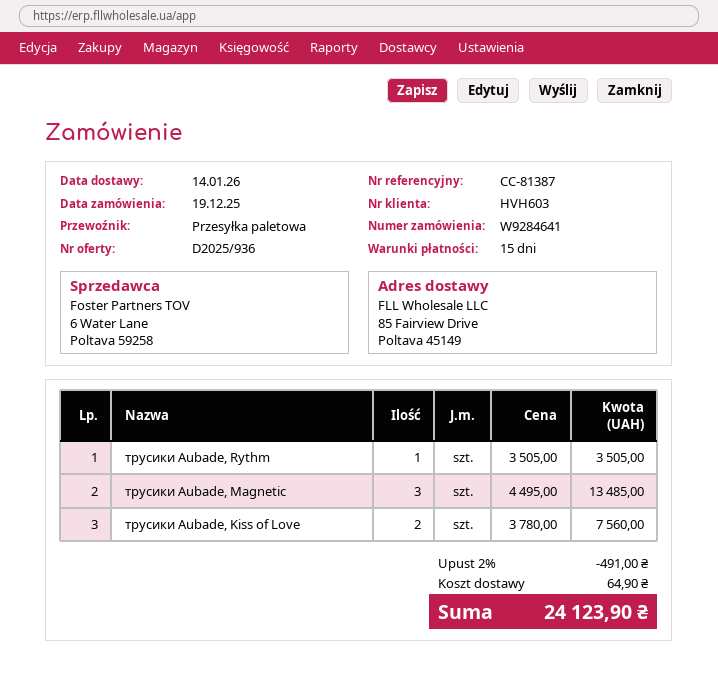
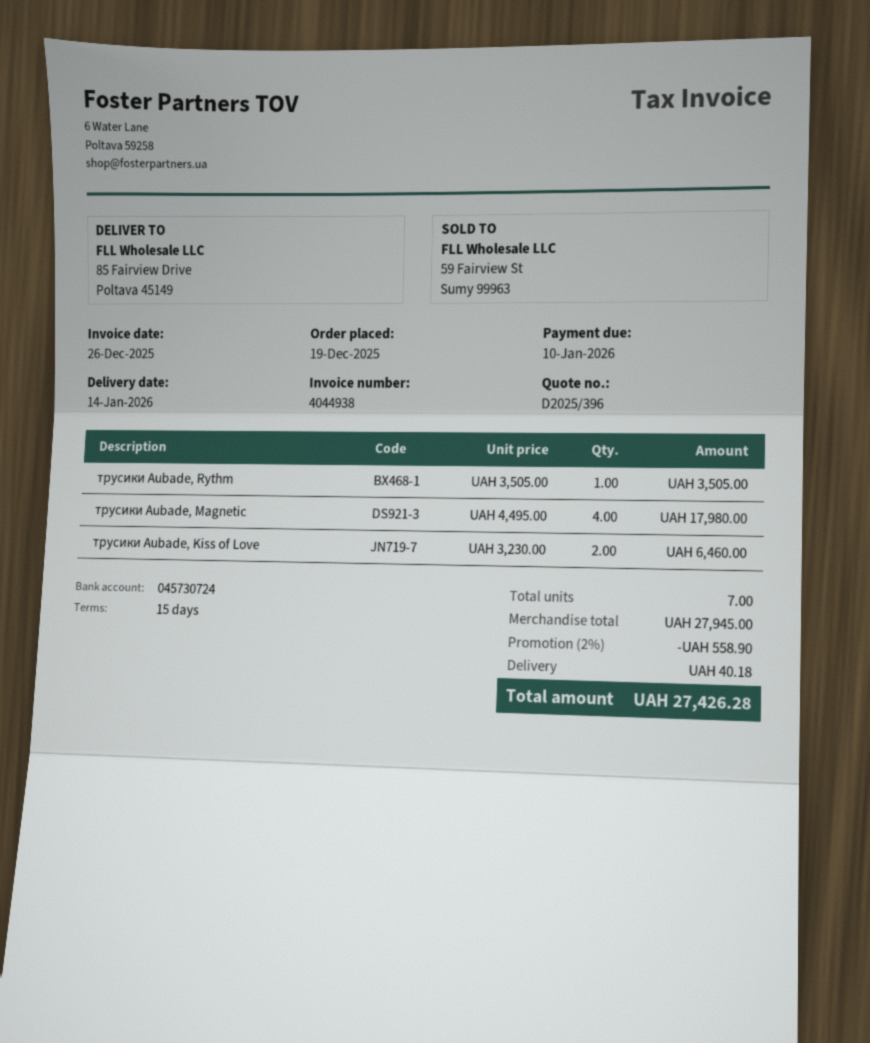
quote number: D2025/936 -> D2025/396
трусики Aubade, Magnetic: 3 x 4495.00 = 13485.00 -> 4 x 4495.00 = 17980.00
трусики Aubade, Kiss of Love: 2 x 3780.00 = 7560.00 -> 2 x 3230.00 = 6460.00
discount: 2% = 491.00 -> 2% = 558.90
shipping: 64.90 -> 40.18
total: 24123.90 -> 27426.28

